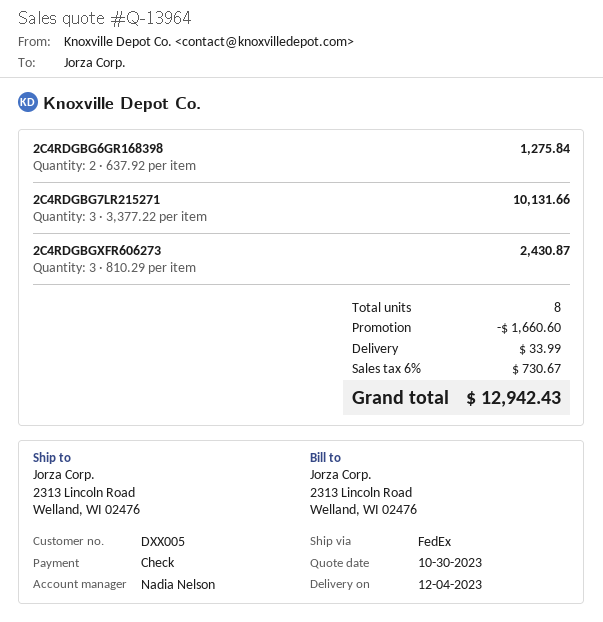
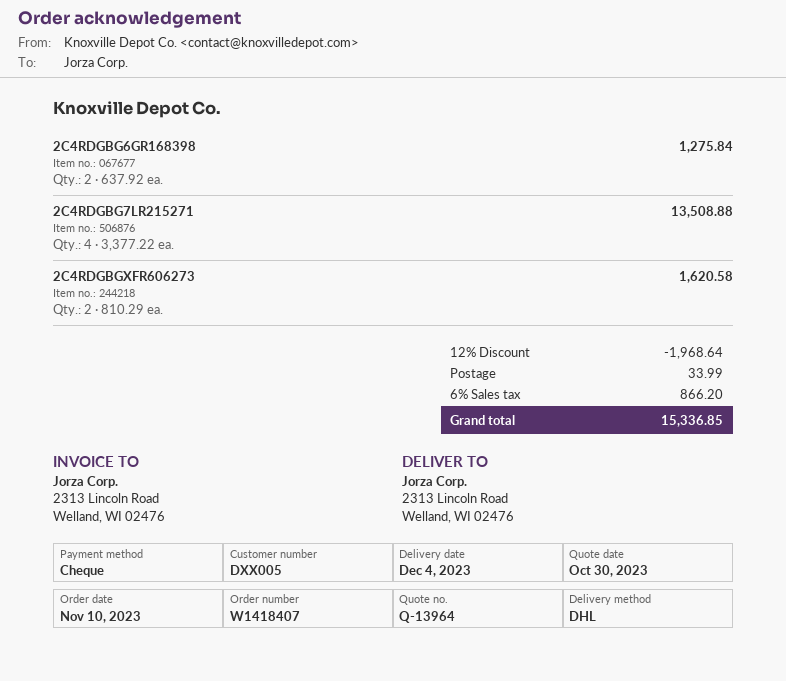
shipping method: FedEx -> DHL
2C4RDGBG7LR215271: 3 x 3377.22 = 10131.66 -> 4 x 3377.22 = 13508.88
2C4RDGBGXFR606273: 3 x 810.29 = 2430.87 -> 2 x 810.29 = 1620.58
discount: 1660.60 -> 1968.64
tax: 6% = 730.67 -> 6% = 866.20
total: 12942.43 -> 15336.85

